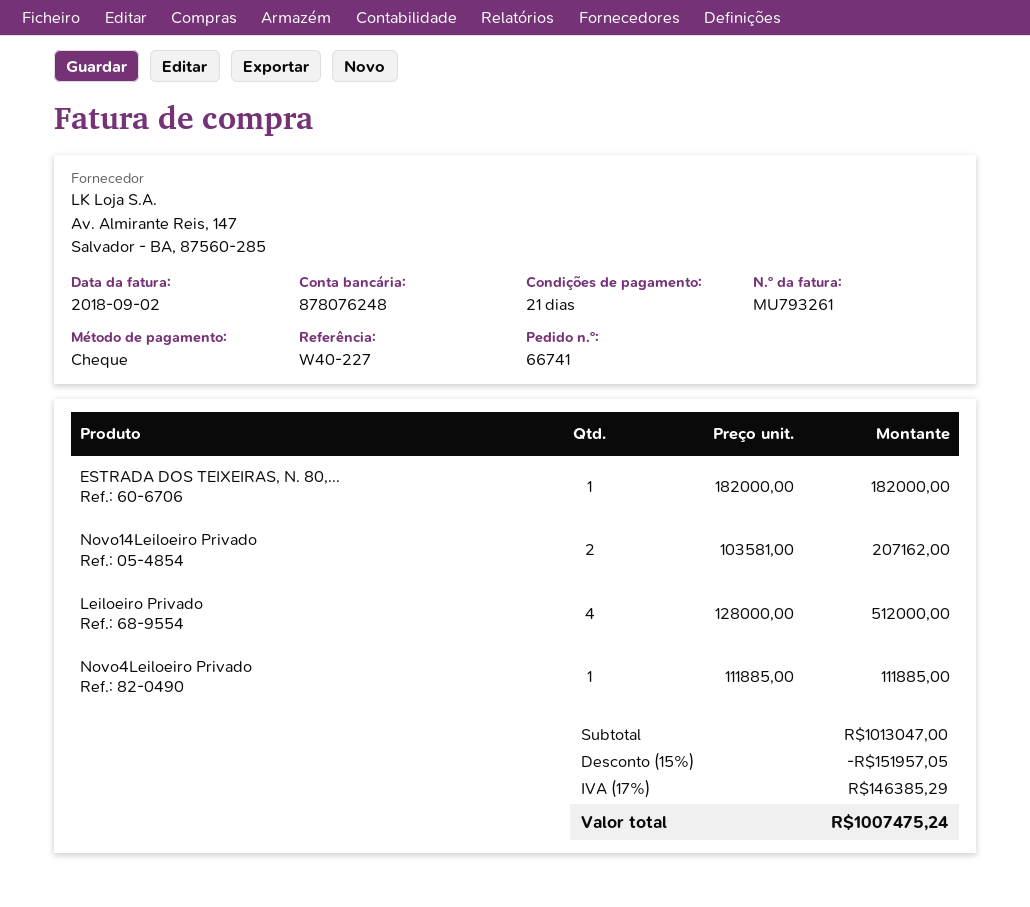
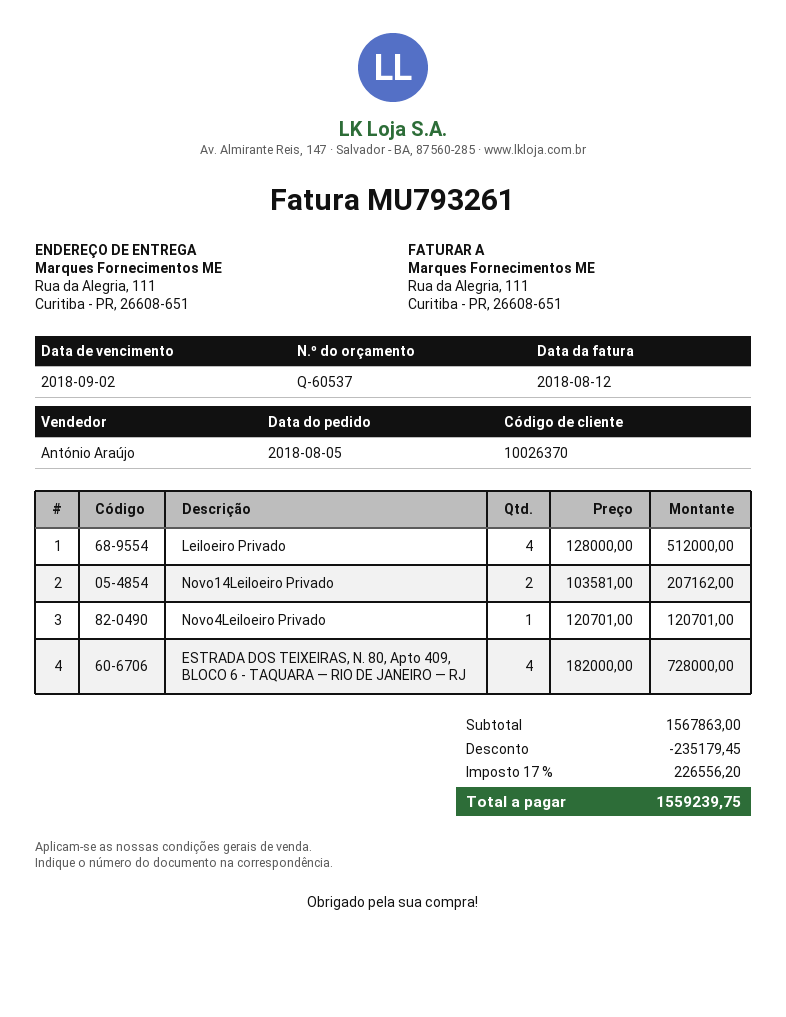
invoice date: 2018-09-02 -> 2018-08-12
ESTRADA DOS TEIXEIRAS, N. 80,...: 1 x 182000.00 = 182000.00 -> 4 x 182000.00 = 728000.00
Novo4Leiloeiro Privado: 1 x 111885.00 = 111885.00 -> 1 x 120701.00 = 120701.00
subtotal: 1013047.00 -> 1567863.00
discount: 151957.05 -> 235179.45
tax: 17% = 146385.29 -> 17% = 226556.20
total: 1007475.24 -> 1559239.75

